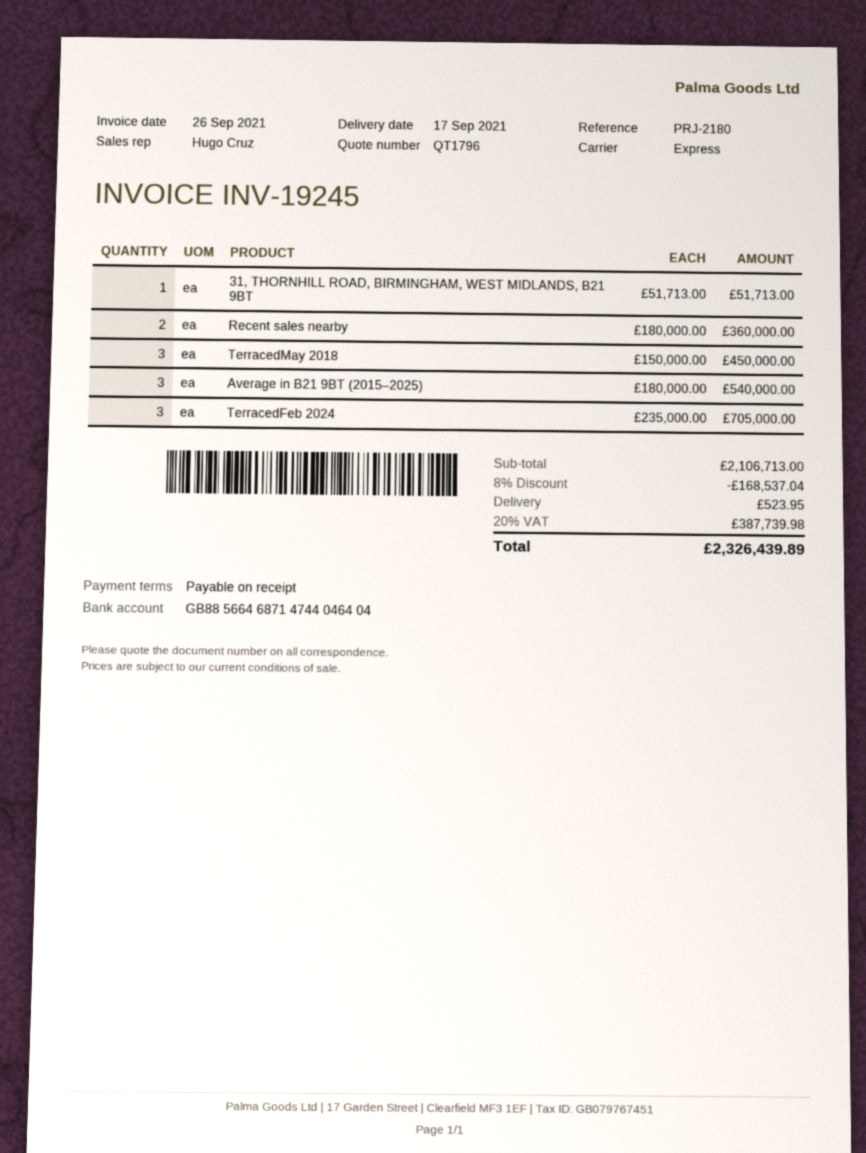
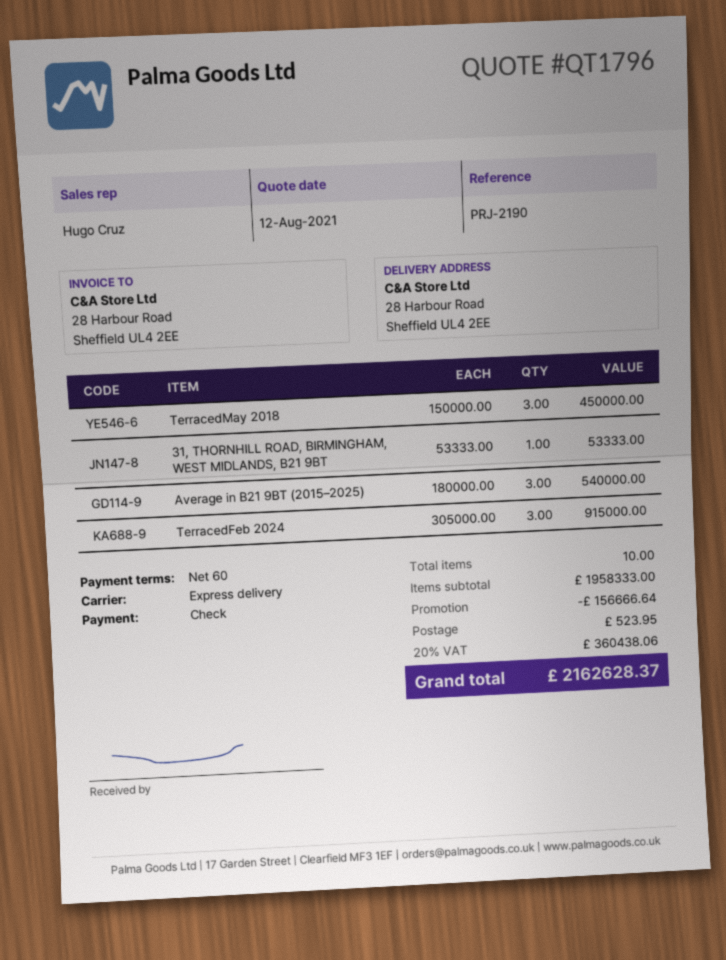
payment terms: on receipt -> 60 days
reference: PRJ-2180 -> PRJ-2190
31, THORNHILL ROAD, BIRMINGHAM, WEST MIDLANDS, B21 9BT: 1 x 51713.00 = 51713.00 -> 1 x 53333.00 = 53333.00
Recent sales nearby: 2 x 180000.00 = 360000.00 -> none
TerracedFeb 2024: 3 x 235000.00 = 705000.00 -> 3 x 305000.00 = 915000.00
subtotal: 2106713.00 -> 1958333.00
discount: 168537.04 -> 156666.64
tax: 20% = 387739.98 -> 20% = 360438.06
total: 2326439.89 -> 2162628.37

